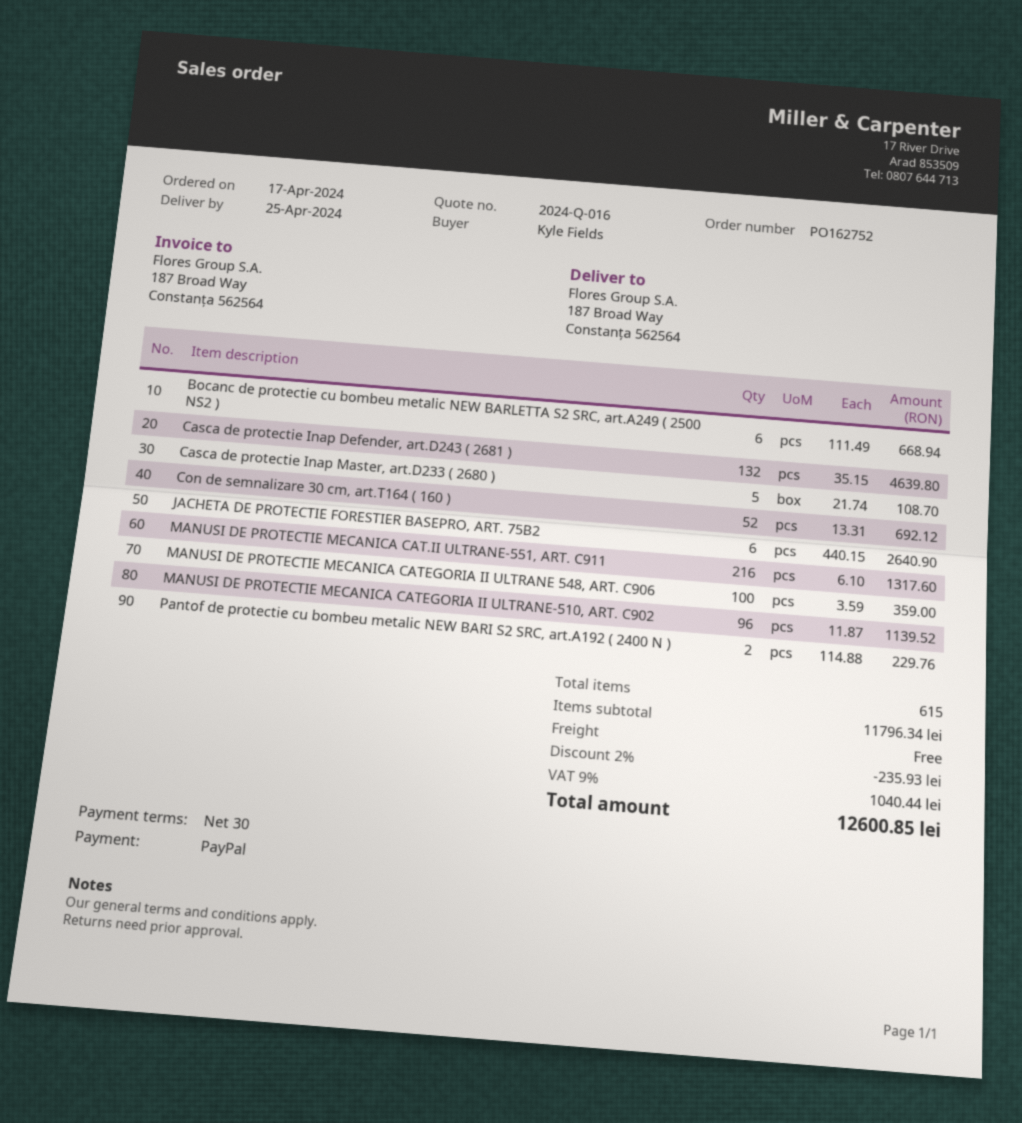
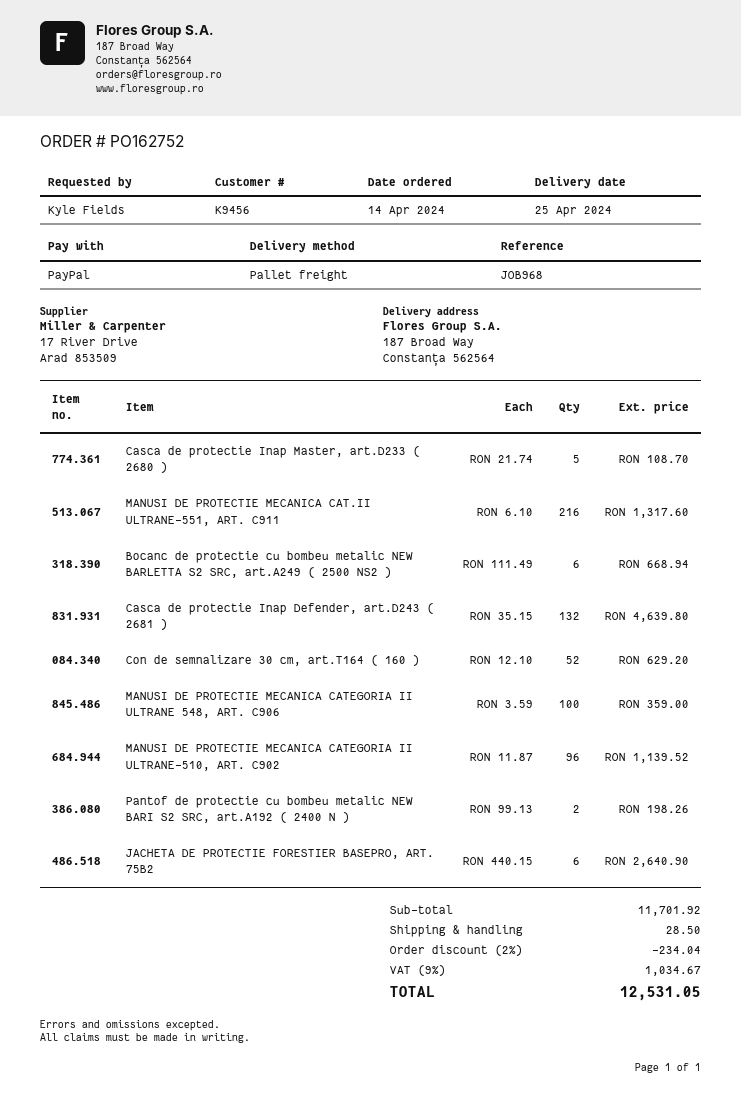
order date: 2024-04-17 -> 2024-04-14
Con de semnalizare 30 cm, art.T164 ( 160 ): 52 x 13.31 = 692.12 -> 52 x 12.10 = 629.20
Pantof de protectie cu bombeu metalic NEW BARI S2 SRC, art.A192 ( 2400 N ): 2 x 114.88 = 229.76 -> 2 x 99.13 = 198.26
subtotal: 11796.34 -> 11701.92
discount: 2% = 235.93 -> 2% = 234.04
shipping: 0.00 -> 28.50
tax: 9% = 1040.44 -> 9% = 1034.67
total: 12600.85 -> 12531.05

